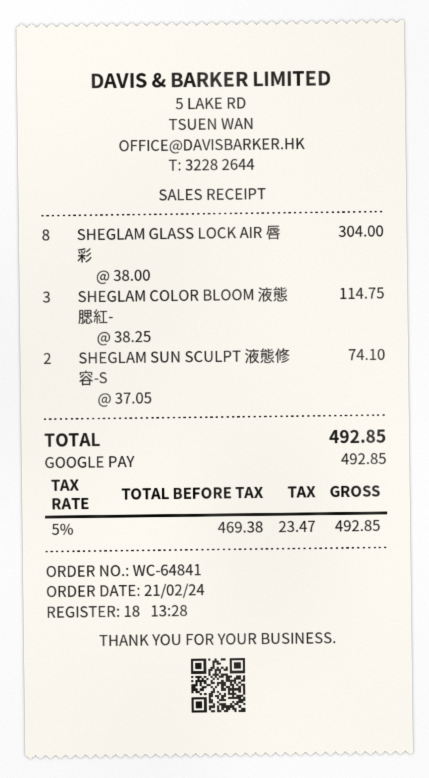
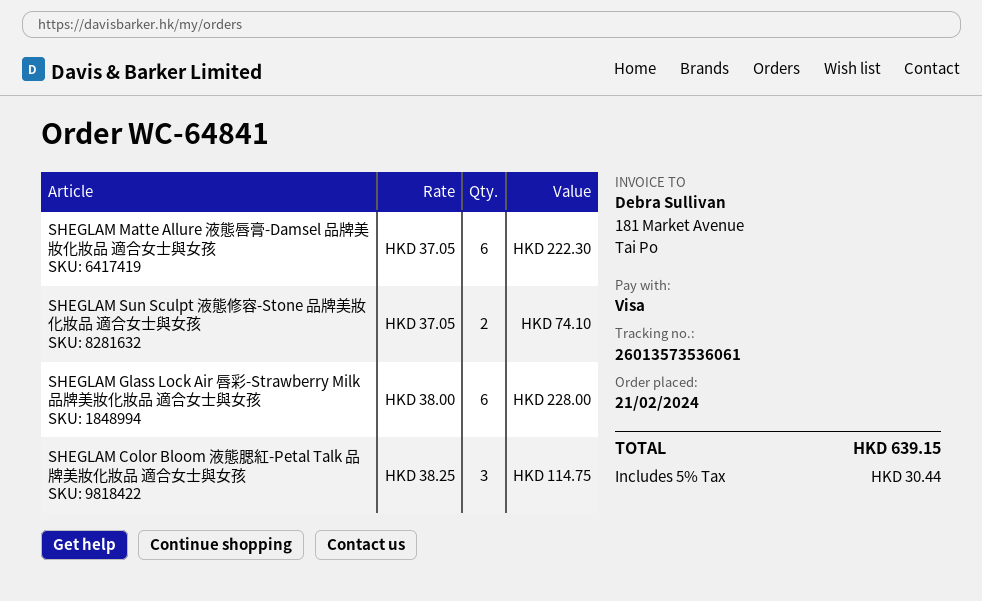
payment method: Google Pay -> Visa
SHEGLAM GLASS LOCK AIR 唇彩: 8 x 38.00 = 304.00 -> 6 x 38.00 = 228.00
SHEGLAM Matte Allure 液態唇膏-Damsel 品牌美妝化妝品 適合女士與女孩: none -> 6 x 37.05 = 222.30
tax: 5% = 23.47 -> 5% = 30.44
total: 492.85 -> 639.15

